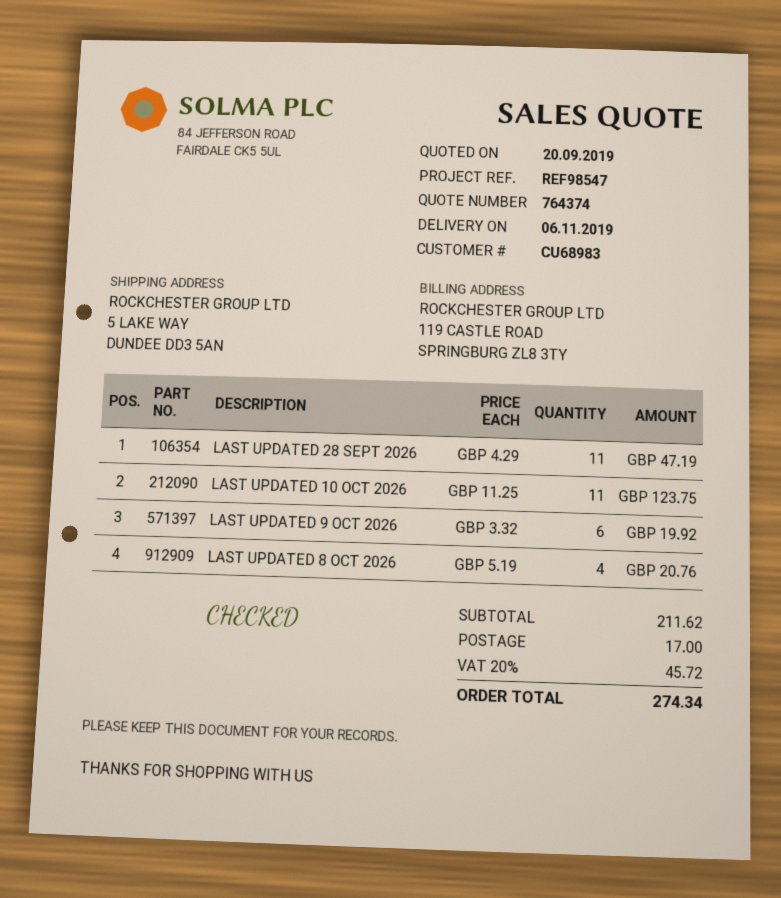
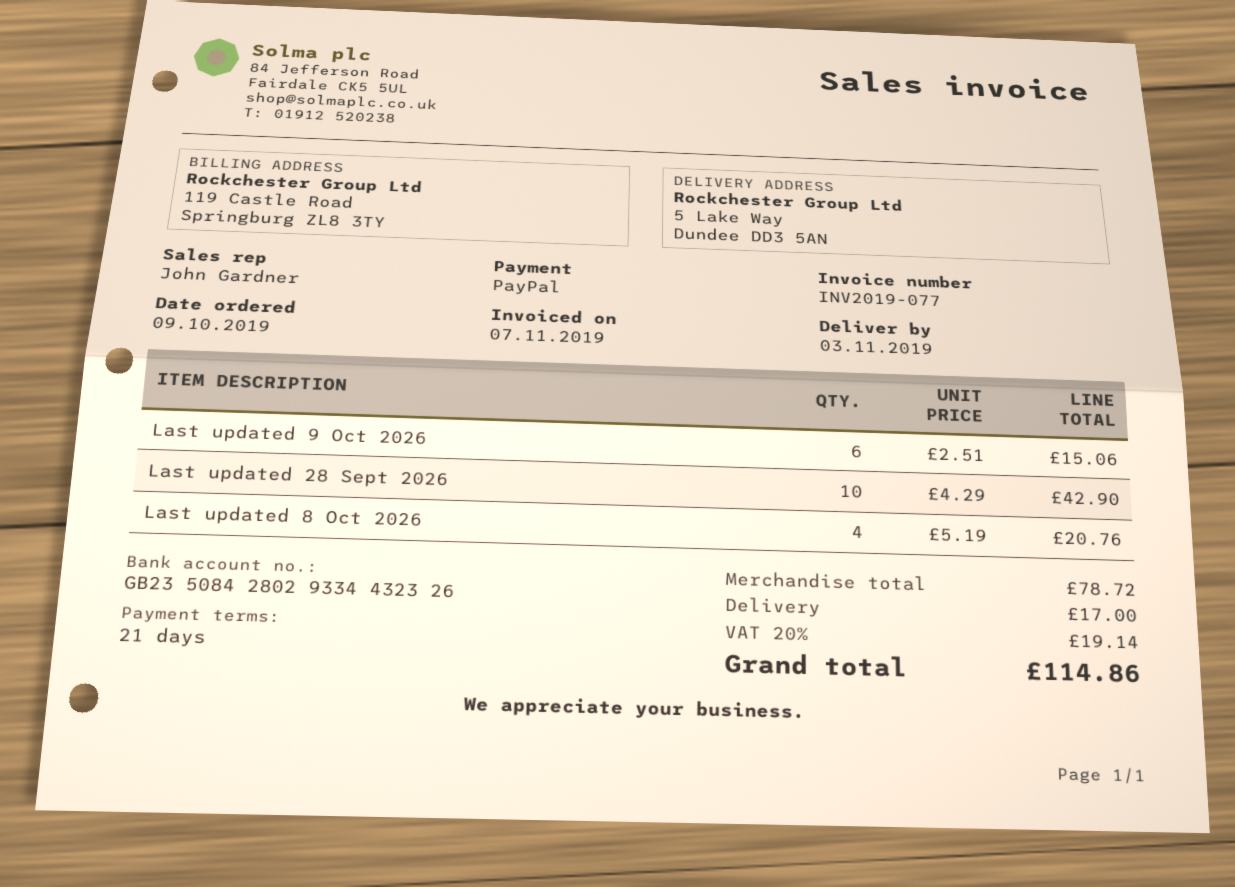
delivery date: 2019-11-06 -> 2019-11-03
LAST UPDATED 28 SEPT 2026: 11 x 4.29 = 47.19 -> 10 x 4.29 = 42.90
LAST UPDATED 10 OCT 2026: 11 x 11.25 = 123.75 -> none
LAST UPDATED 9 OCT 2026: 6 x 3.32 = 19.92 -> 6 x 2.51 = 15.06
subtotal: 211.62 -> 78.72
tax: 20% = 45.72 -> 20% = 19.14
total: 274.34 -> 114.86

